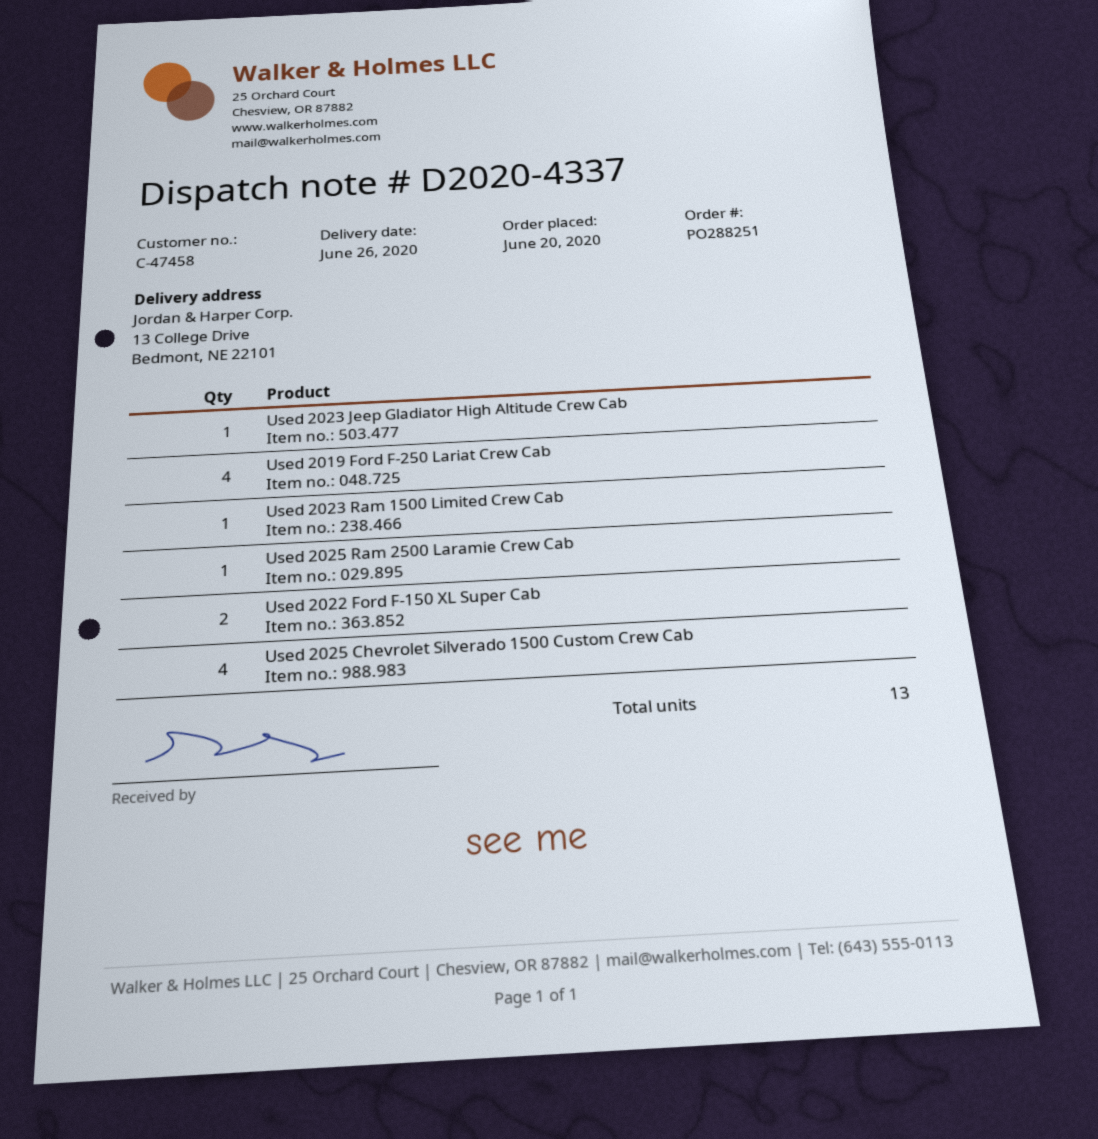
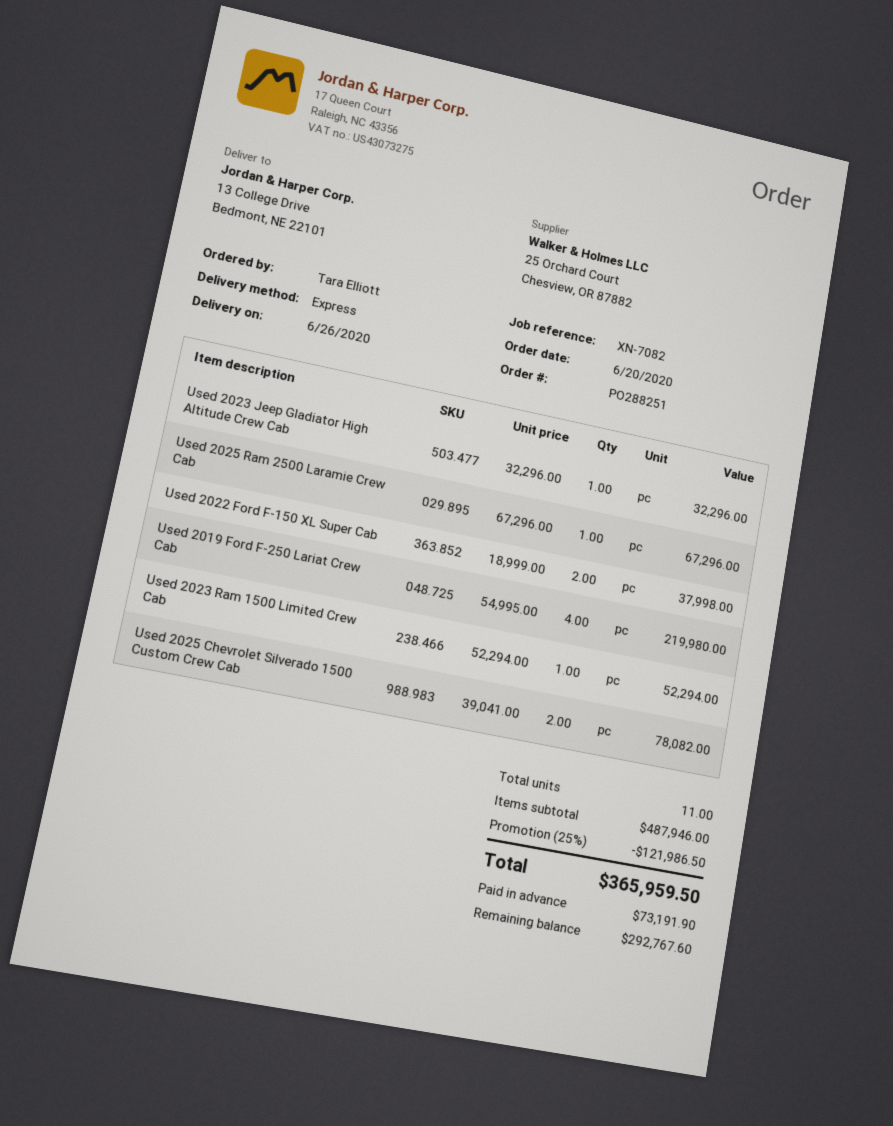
Used 2025 Chevrolet Silverado 1500 Custom Crew Cab: 4 -> 2
total quantity: 13 -> 11

